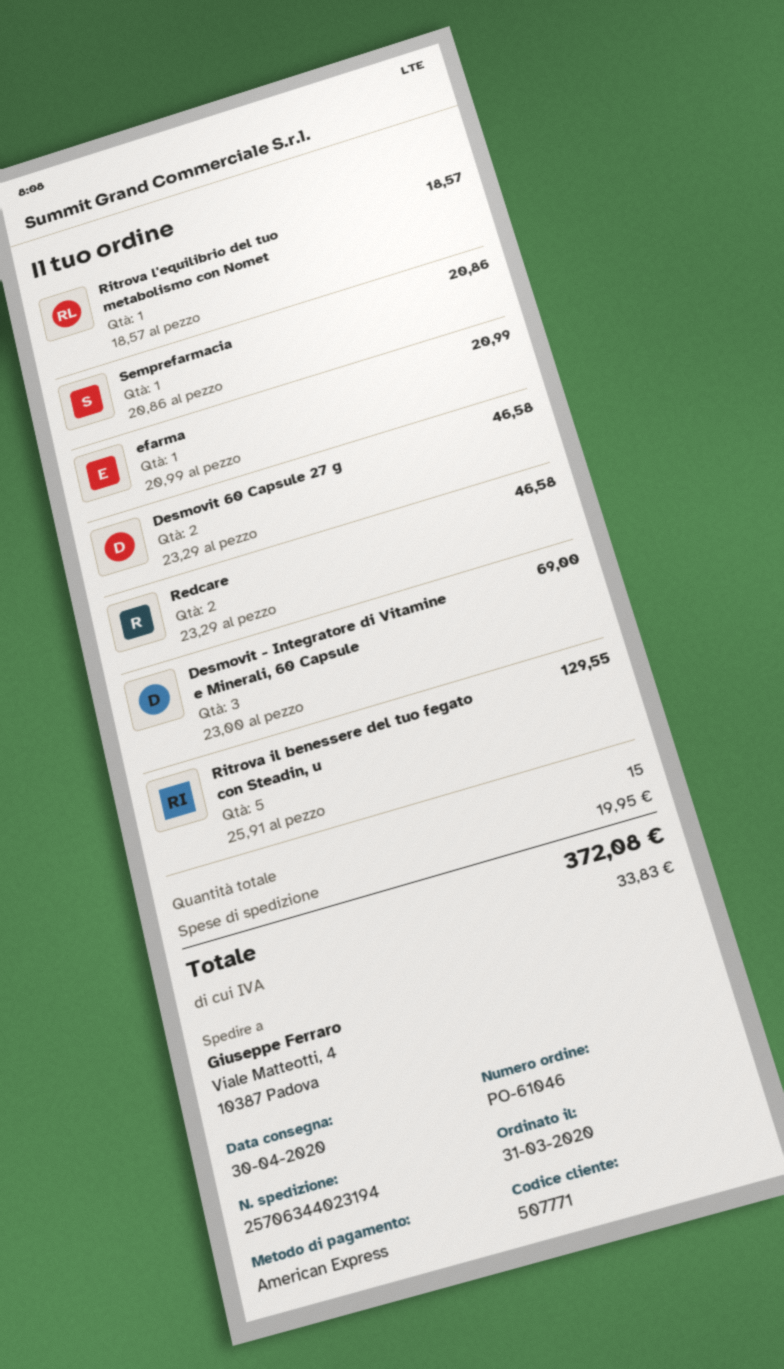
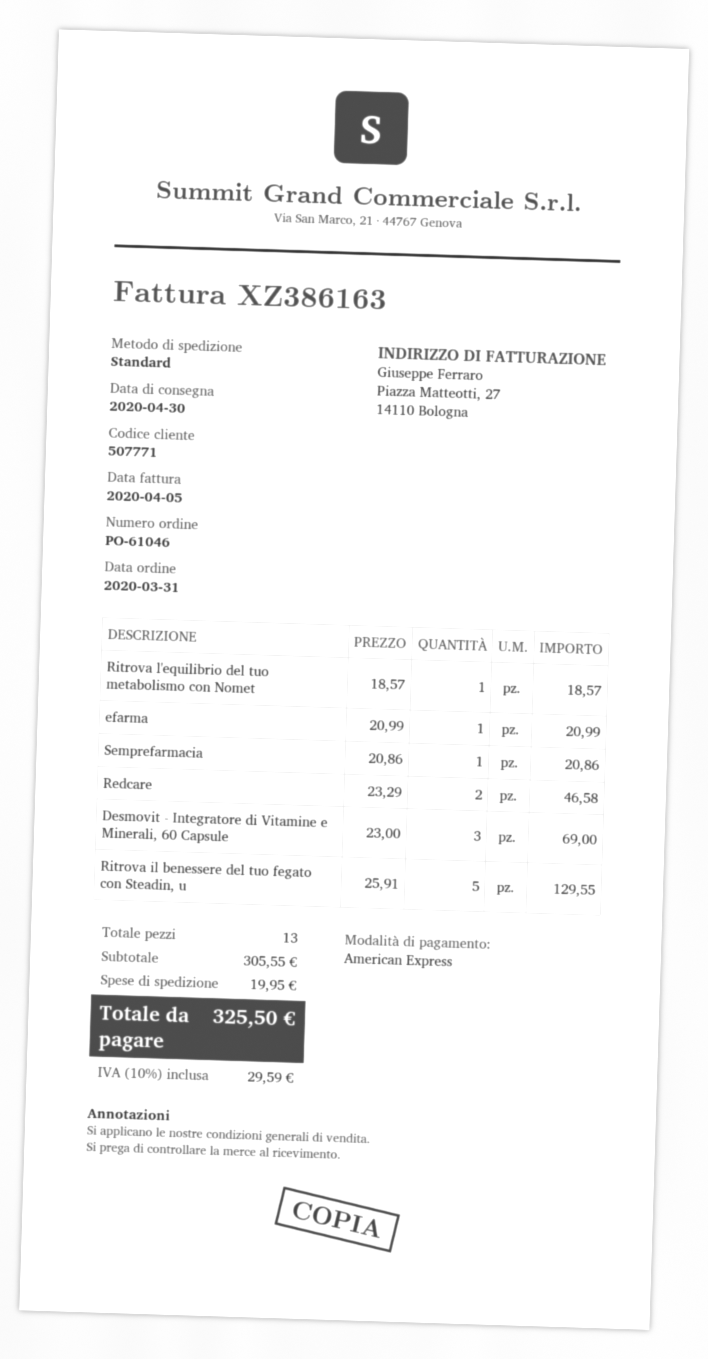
Desmovit 60 Capsule 27 g: 2 x 23.29 = 46.58 -> none
total quantity: 15 -> 13
tax: 33.83 -> 29.59
total: 372.08 -> 325.50

